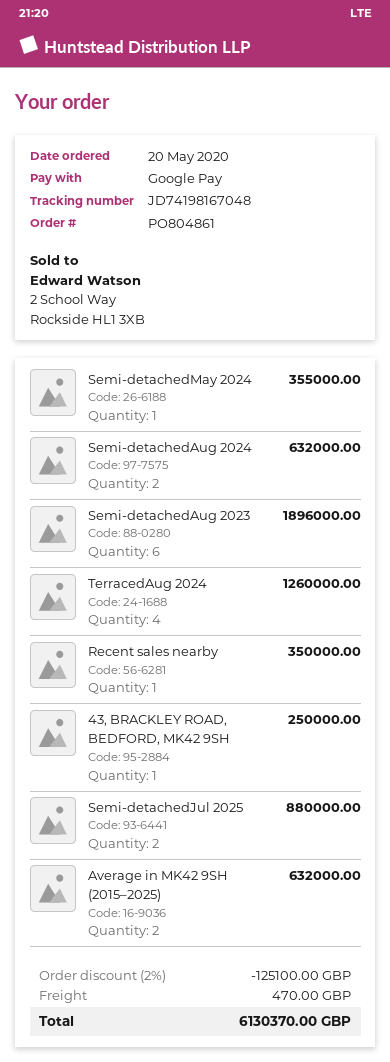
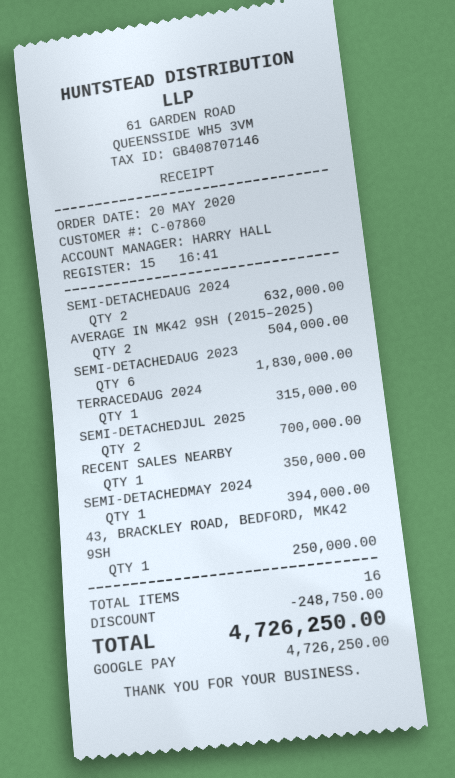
Semi-detachedMay 2024: 1 for 355000.00 -> 1 for 394000.00
Semi-detachedAug 2023: 6 for 1896000.00 -> 6 for 1830000.00
TerracedAug 2024: 4 for 1260000.00 -> 1 for 315000.00
Semi-detachedJul 2025: 2 for 880000.00 -> 2 for 700000.00
Average in MK42 9SH (2015–2025): 2 for 632000.00 -> 2 for 504000.00
discount: 125100.00 -> 248750.00
shipping: 470.00 -> none
total: 6130370.00 -> 4726250.00

